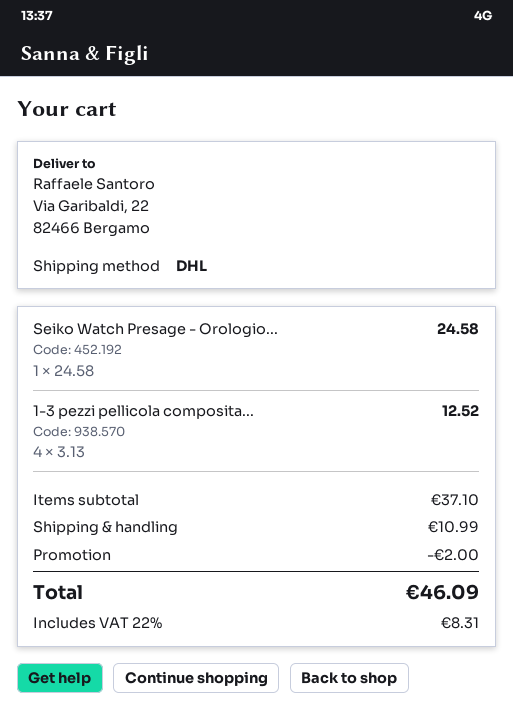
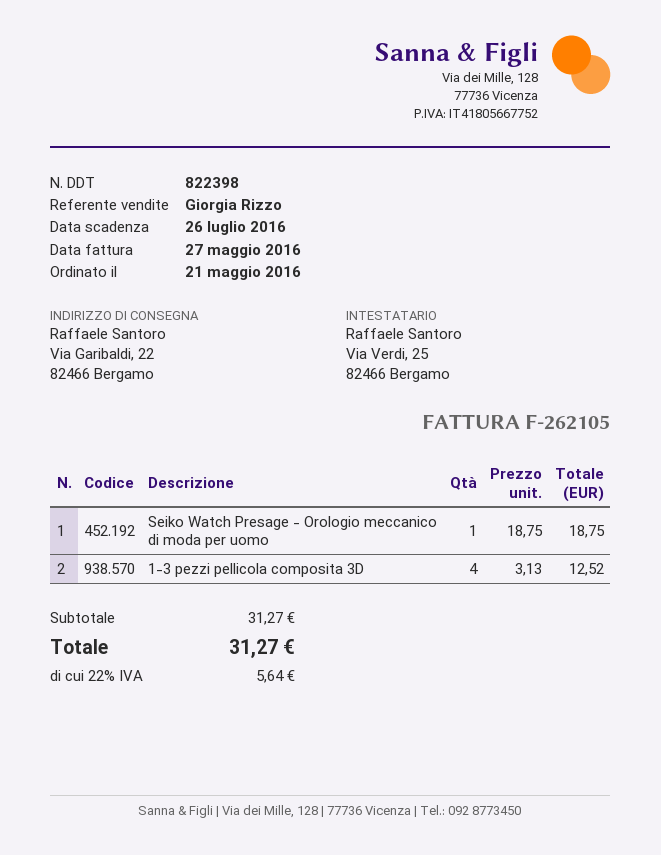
Seiko Watch Presage - Orologio...: 1 x 24.58 = 24.58 -> 1 x 18.75 = 18.75
subtotal: 37.10 -> 31.27
discount: 2.00 -> none
shipping: 10.99 -> none
tax: 22% = 8.31 -> 22% = 5.64
total: 46.09 -> 31.27

